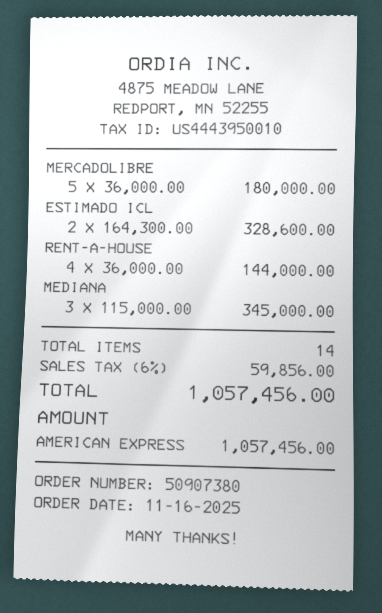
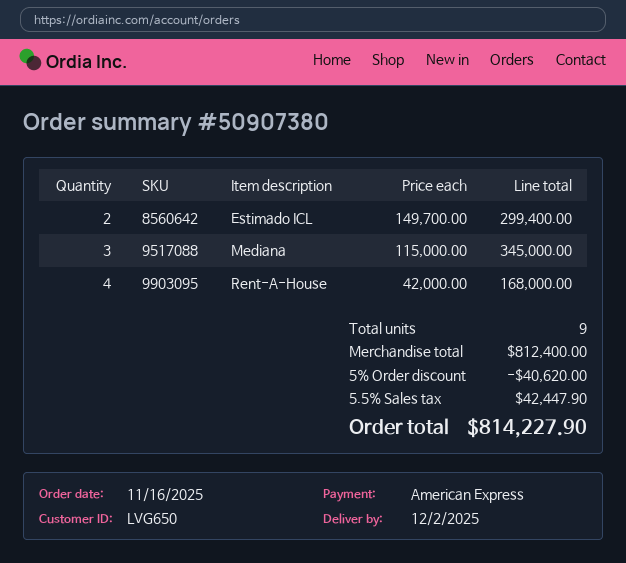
MERCADOLIBRE: 5 x 36000.00 = 180000.00 -> none
ESTIMADO ICL: 2 x 164300.00 = 328600.00 -> 2 x 149700.00 = 299400.00
RENT-A-HOUSE: 4 x 36000.00 = 144000.00 -> 4 x 42000.00 = 168000.00
total quantity: 14 -> 9
discount: none -> 5% = 40620.00
tax: 6% = 59856.00 -> 5.5% = 42447.90
total: 1057456.00 -> 814227.90

